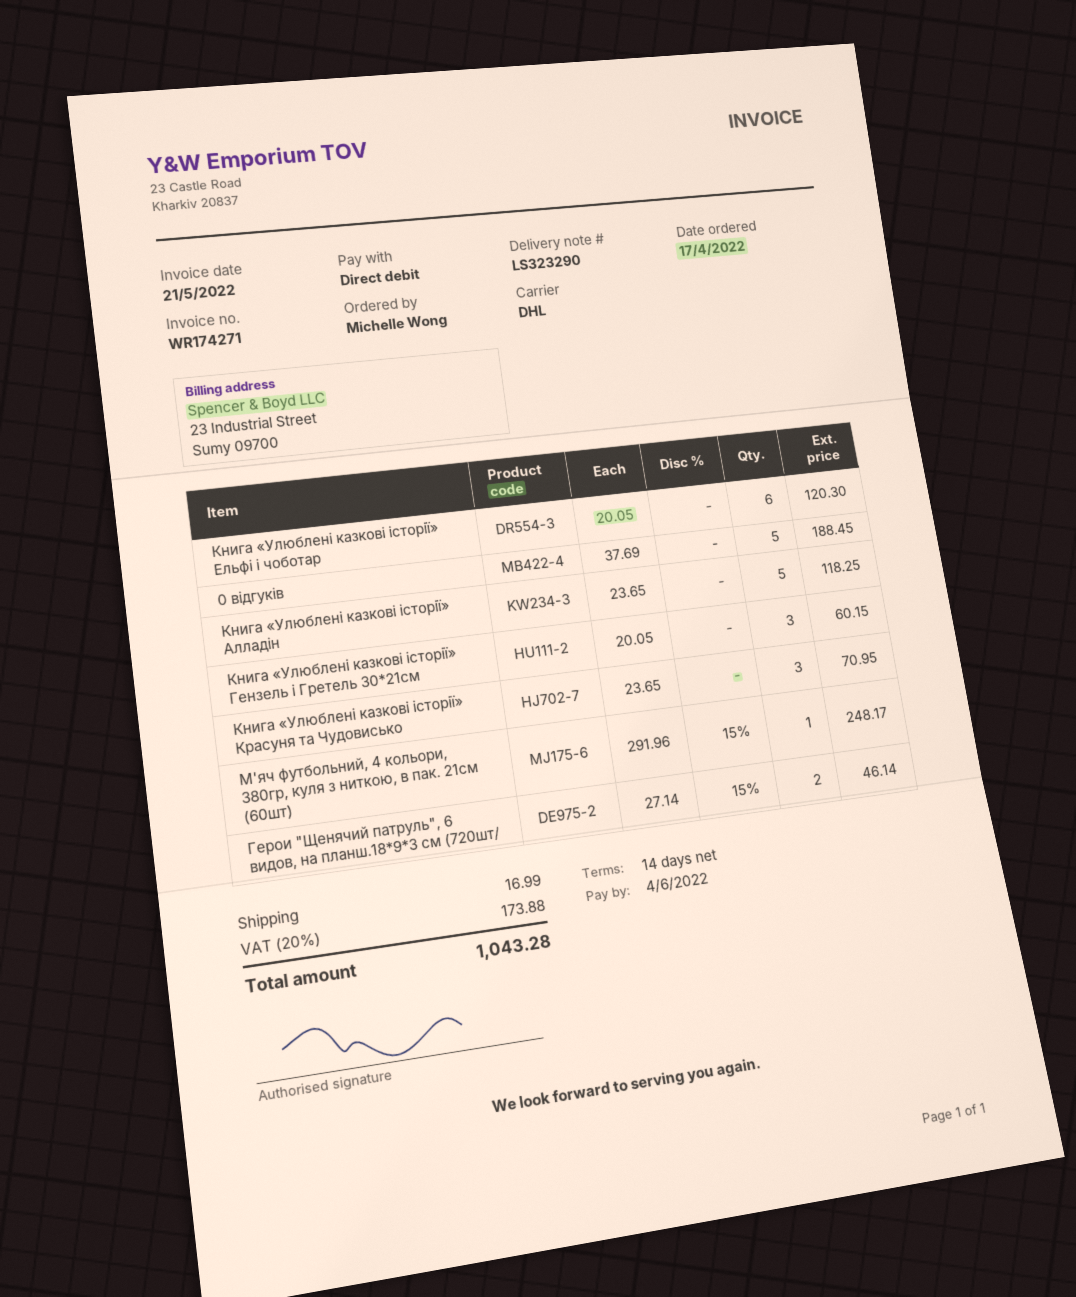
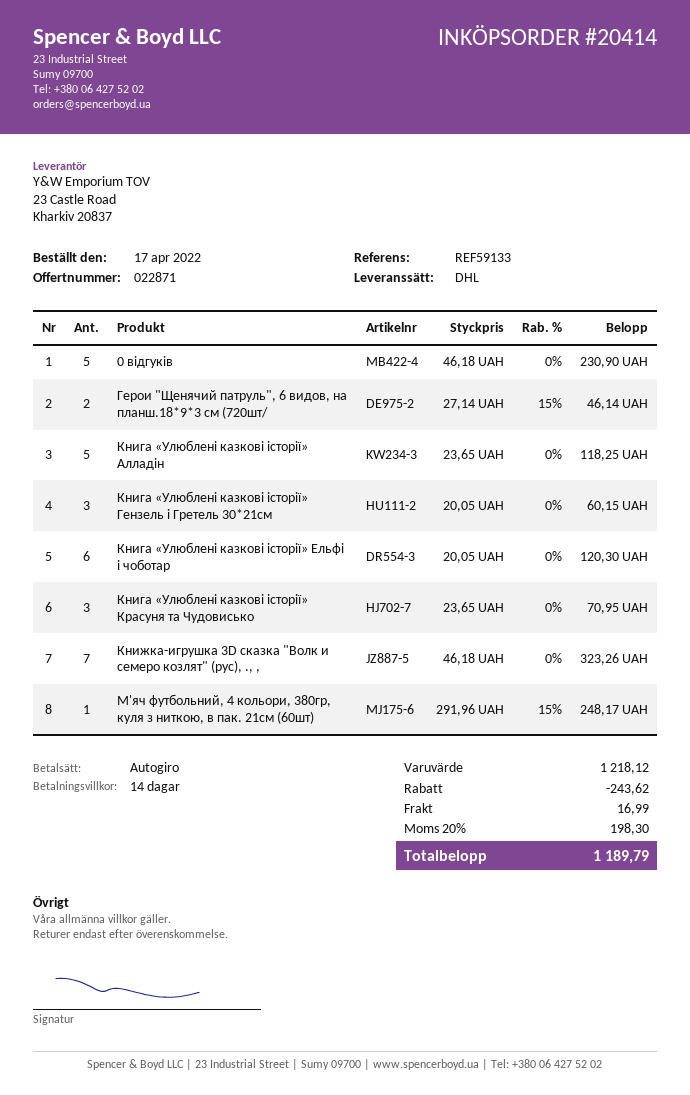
0 відгуків: 5 x 37.69 = 188.45 -> 5 x 46.18 = 230.90
Книжка-игрушка 3D сказка "Волк и семеро козлят" (рус), ., ,: none -> 7 x 46.18 = 323.26
discount: none -> 243.62
tax: 20% = 173.88 -> 20% = 198.30
total: 1043.28 -> 1189.79

